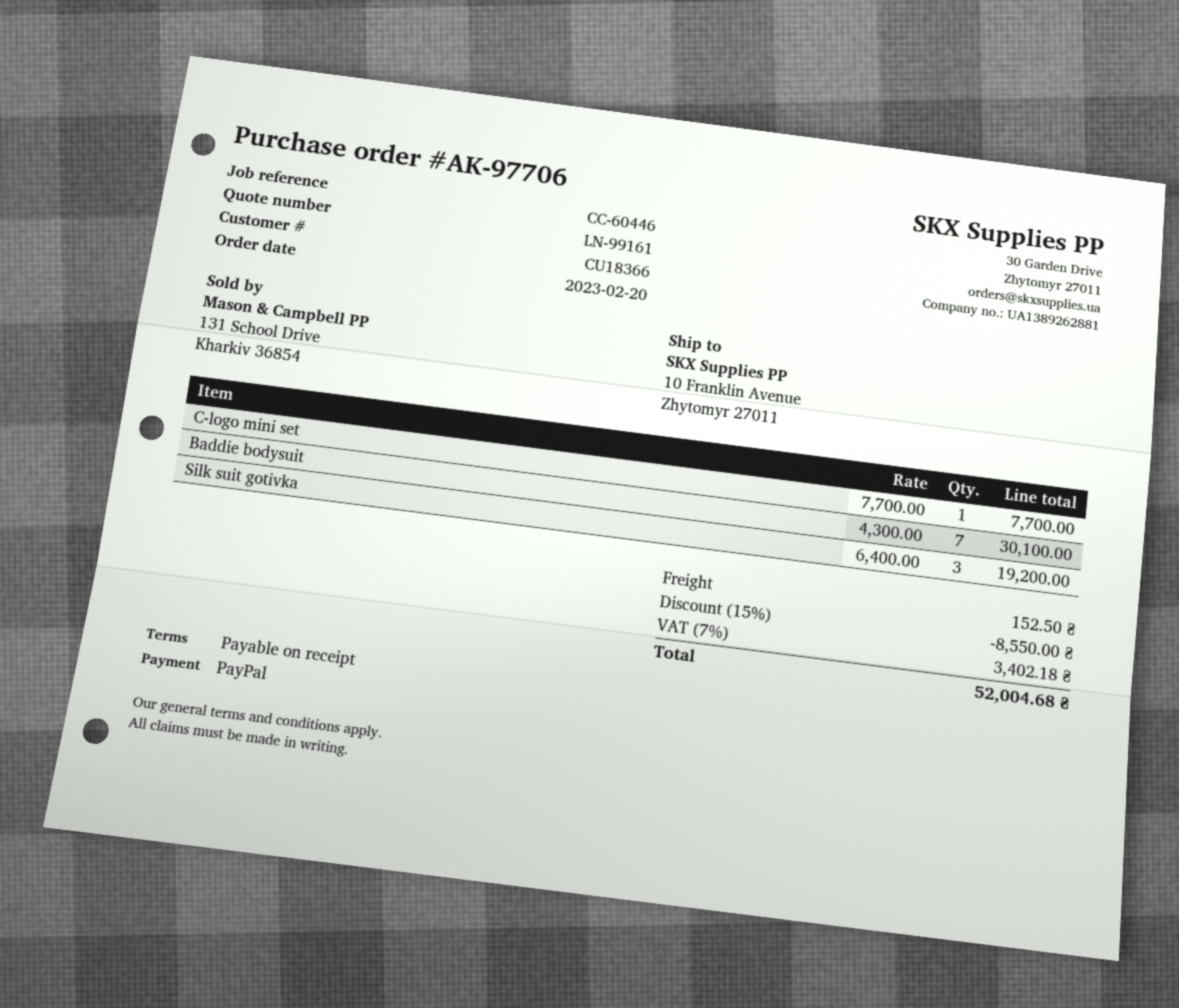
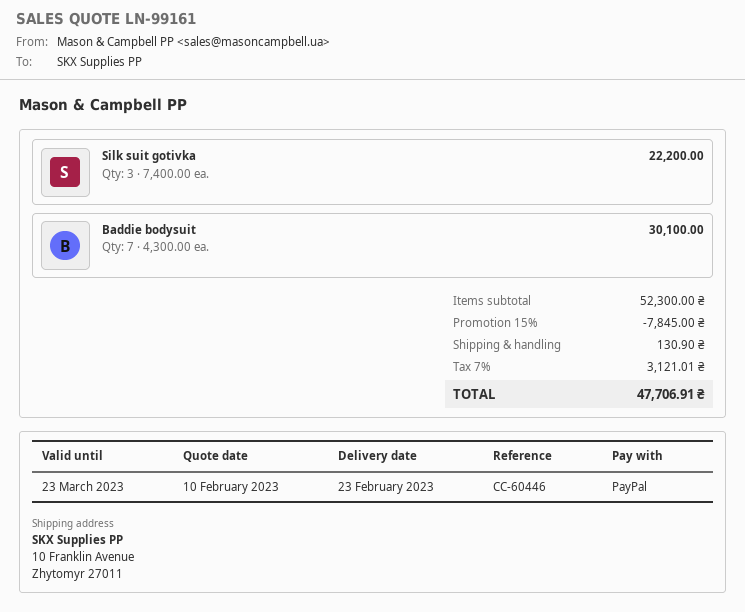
C-logo mini set: 1 x 7700.00 = 7700.00 -> none
Silk suit gotivka: 3 x 6400.00 = 19200.00 -> 3 x 7400.00 = 22200.00
discount: 15% = 8550.00 -> 15% = 7845.00
shipping: 152.50 -> 130.90
tax: 7% = 3402.18 -> 7% = 3121.01
total: 52004.68 -> 47706.91

